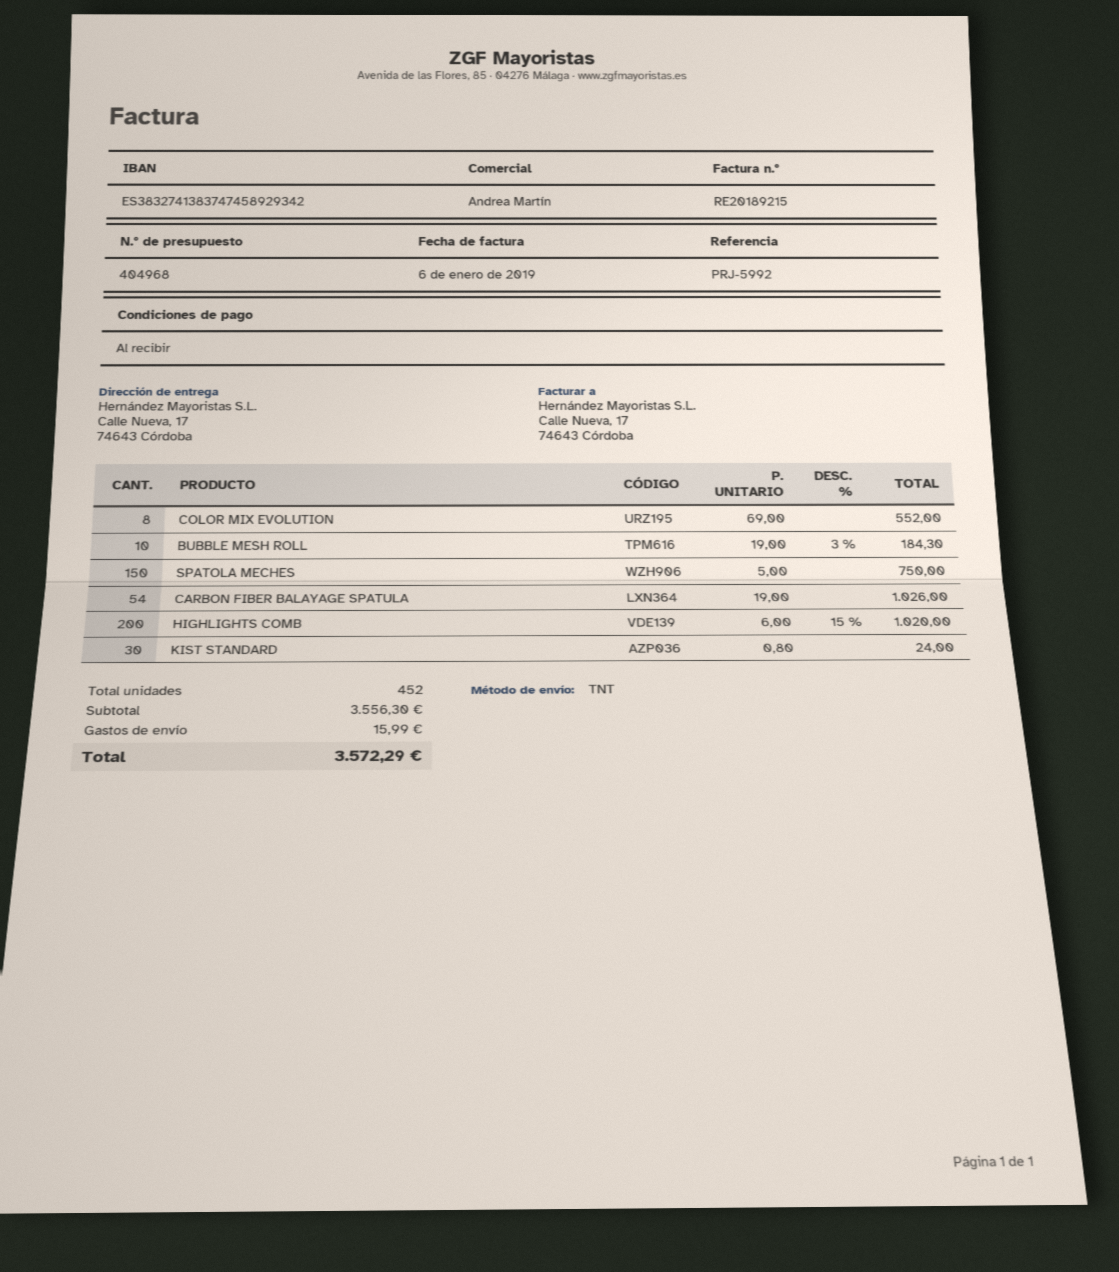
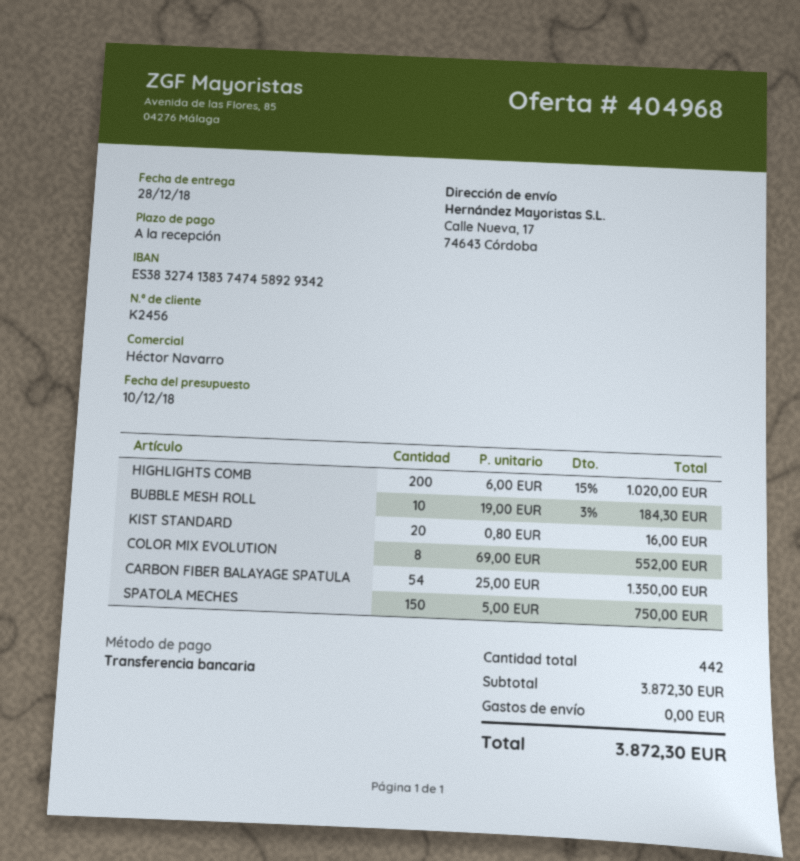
sales rep: Andrea Martín -> Héctor Navarro
CARBON FIBER BALAYAGE SPATULA: 54 x 19.00 = 1026.00 -> 54 x 25.00 = 1350.00
KIST STANDARD: 30 x 0.80 = 24.00 -> 20 x 0.80 = 16.00
total quantity: 452 -> 442
subtotal: 3556.30 -> 3872.30
shipping: 15.99 -> 0.00
total: 3572.29 -> 3872.30

